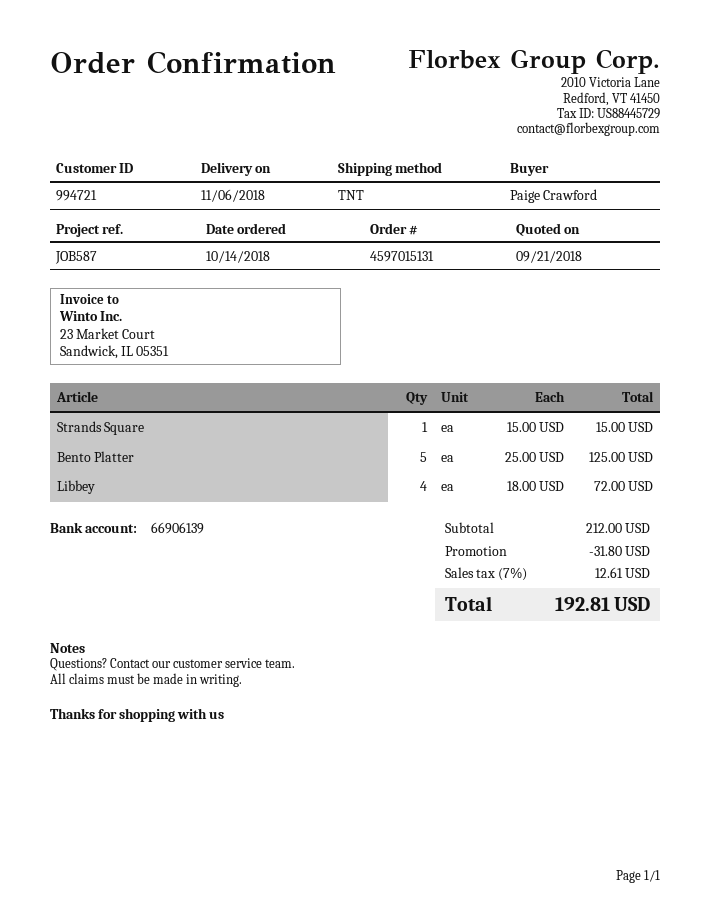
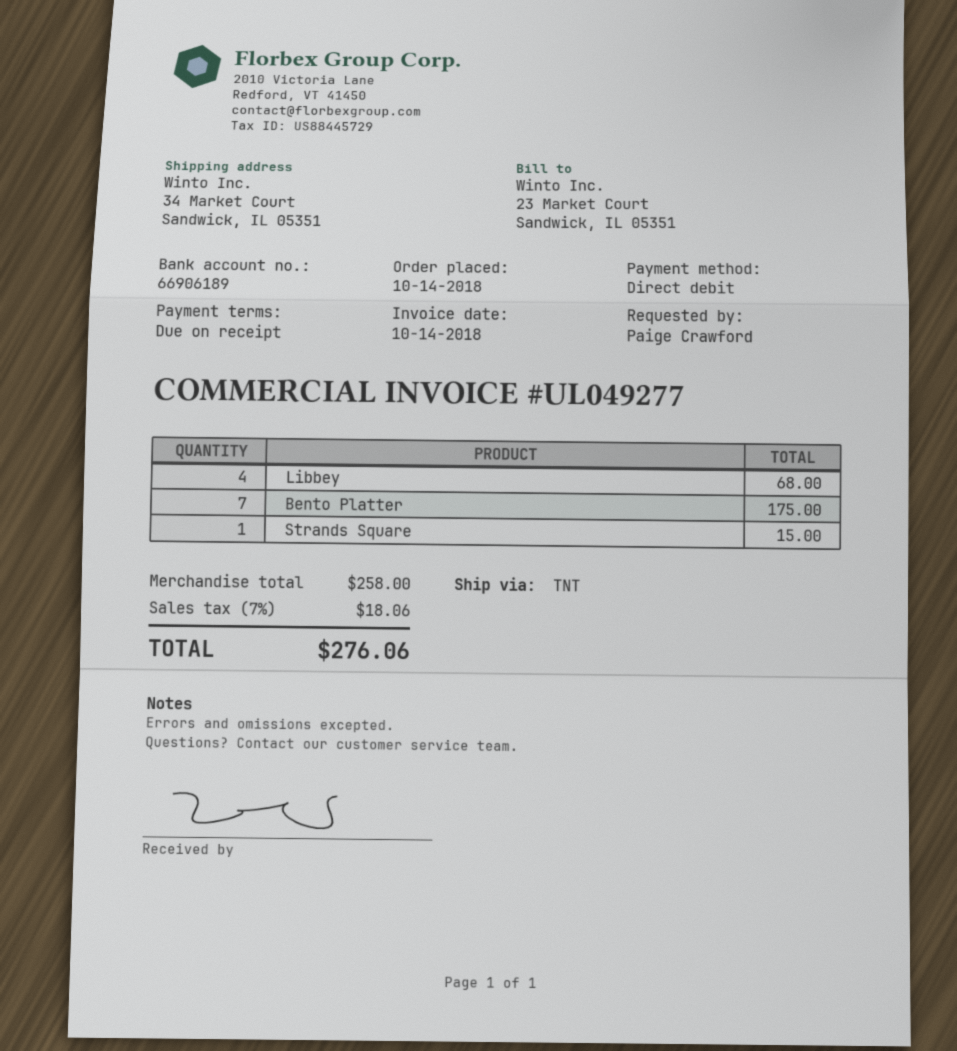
bank account: 66906139 -> 66906189
Bento Platter: 5 for 125.00 -> 7 for 175.00
Libbey: 4 for 72.00 -> 4 for 68.00
subtotal: 212.00 -> 258.00
discount: 31.80 -> none
tax: 7% = 12.61 -> 7% = 18.06
total: 192.81 -> 276.06

